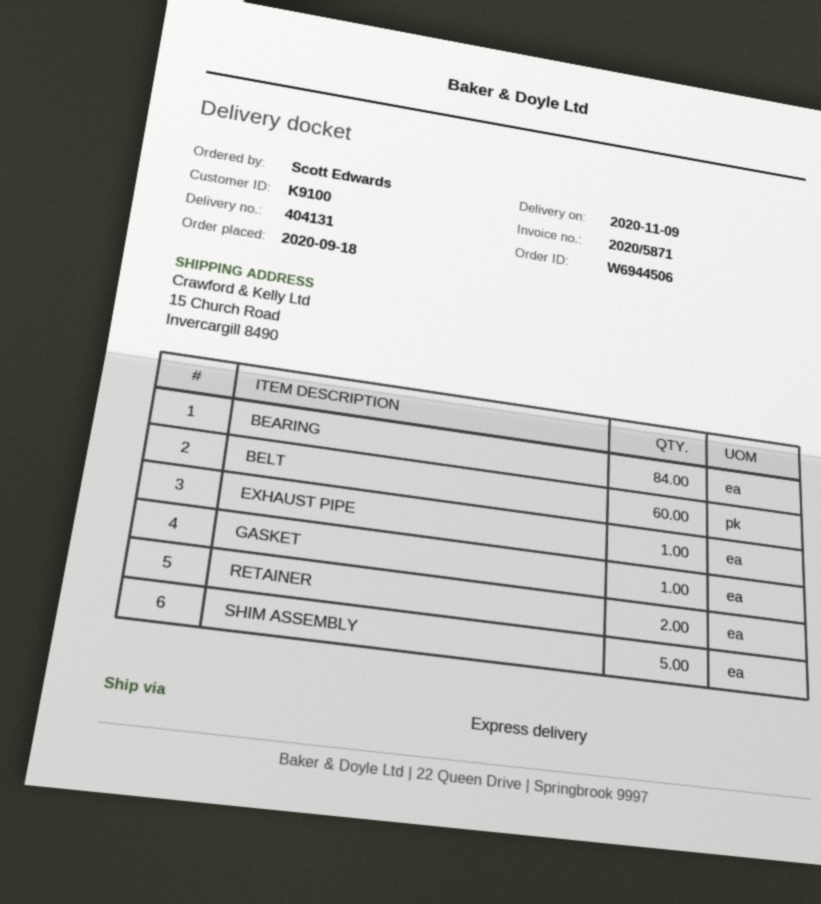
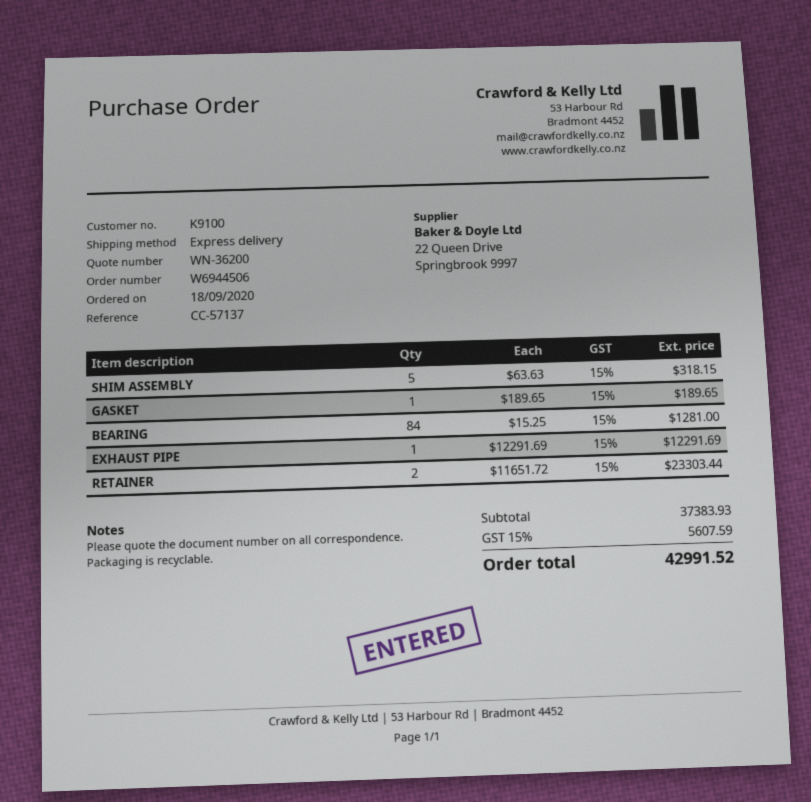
BELT: 60 -> none

